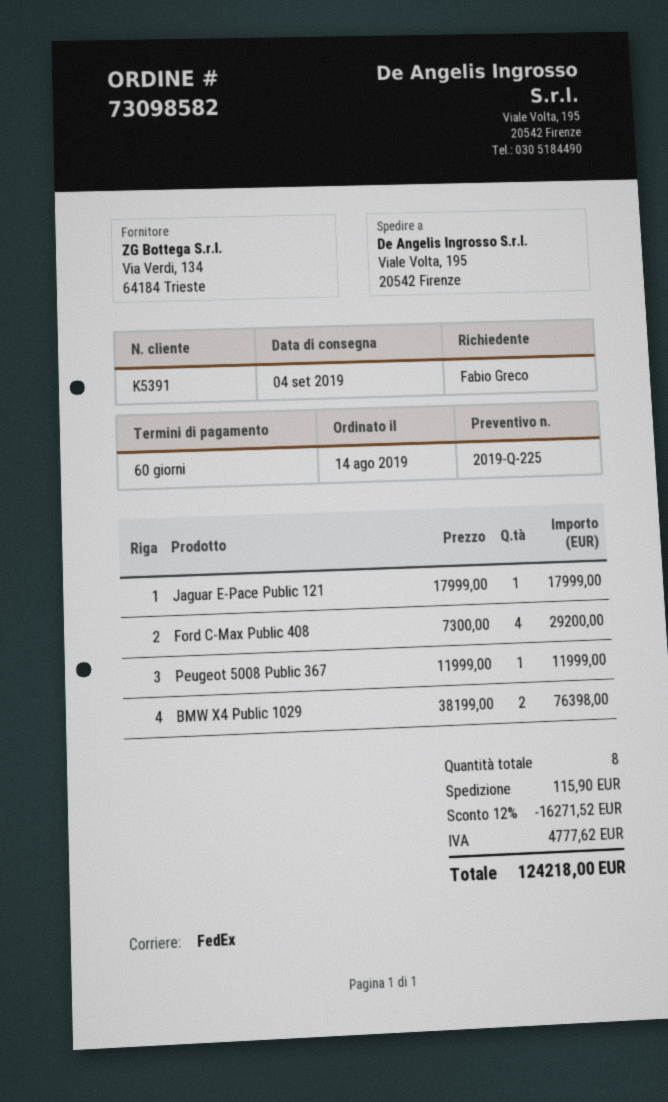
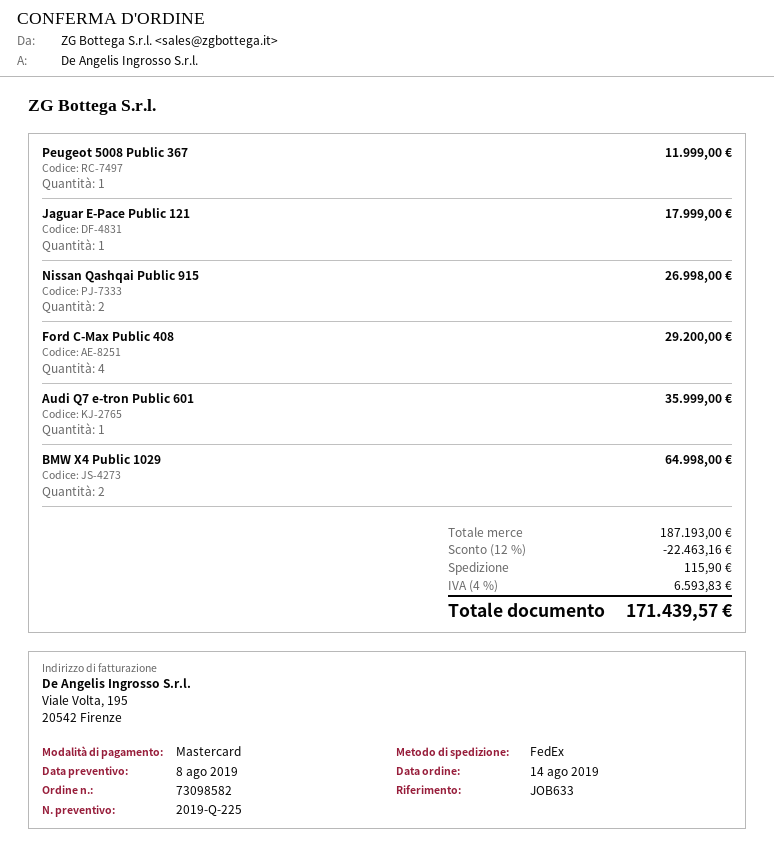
BMW X4 Public 1029: 2 for 76398.00 -> 2 for 64998.00
Nissan Qashqai Public 915: none -> 2 for 26998.00
Audi Q7 e-tron Public 601: none -> 1 for 35999.00
discount: 12% = 16271.52 -> 12% = 22463.16
tax: 4777.62 -> 6593.83
total: 124218.00 -> 171439.57

